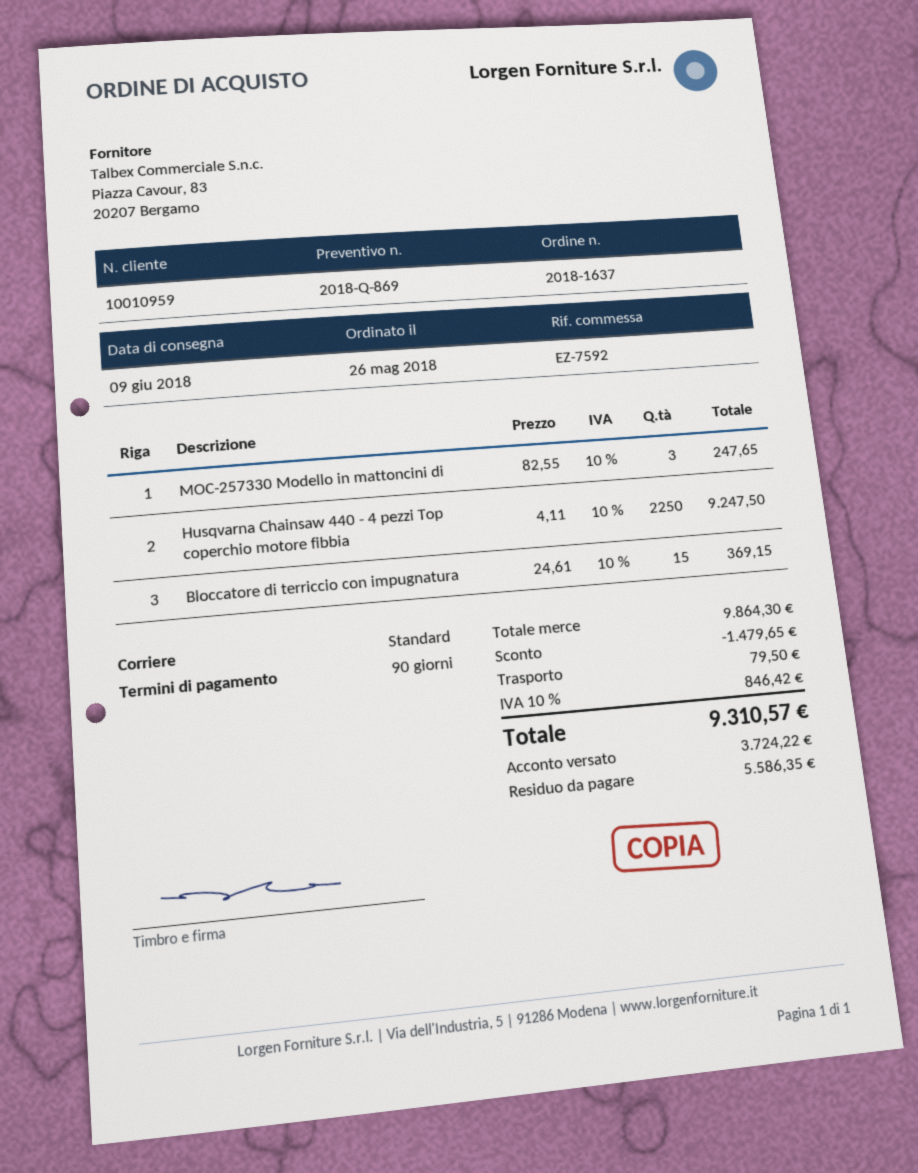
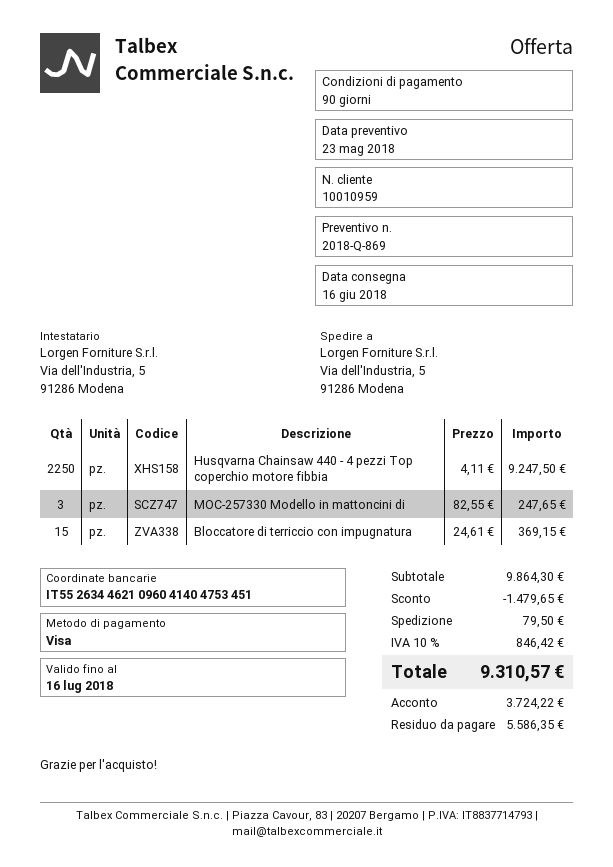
delivery date: 2018-06-09 -> 2018-06-16

